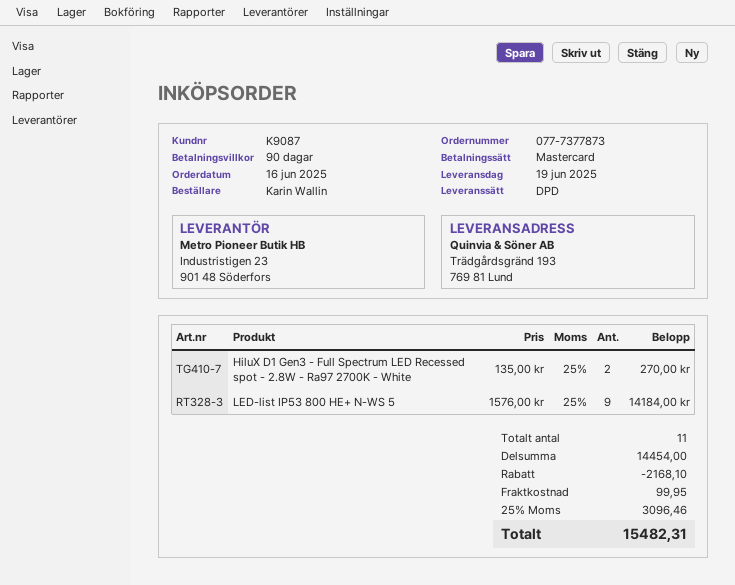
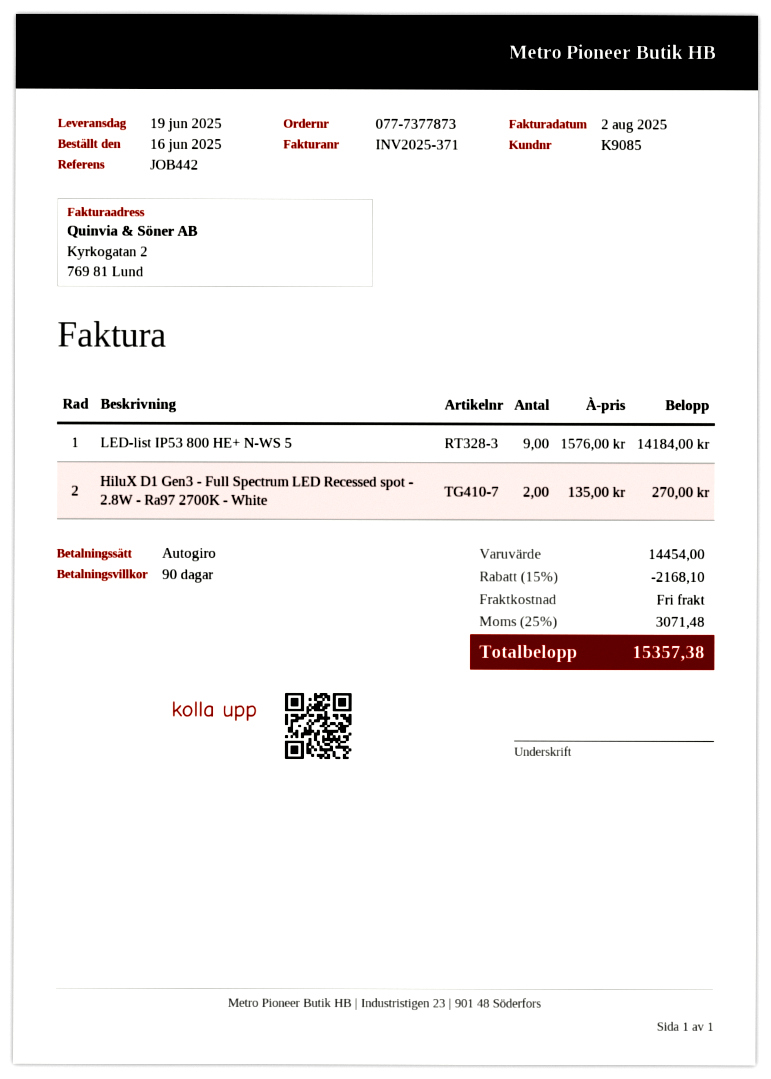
customer number: K9087 -> K9085
payment method: Mastercard -> direct debit
shipping: 99.95 -> 0.00
tax: 25% = 3096.46 -> 25% = 3071.48
total: 15482.31 -> 15357.38

